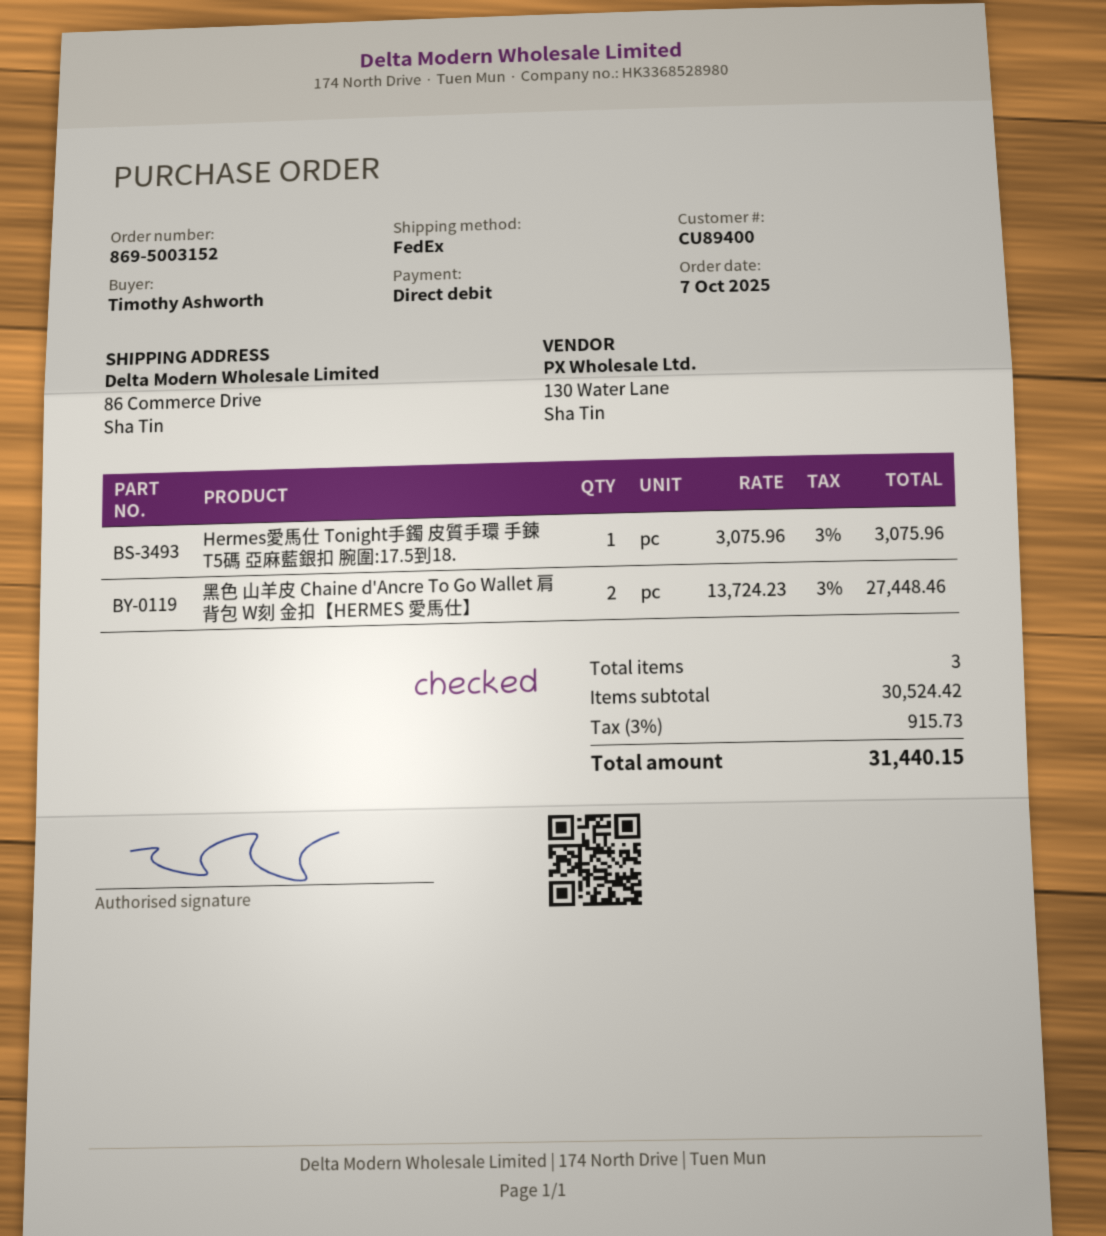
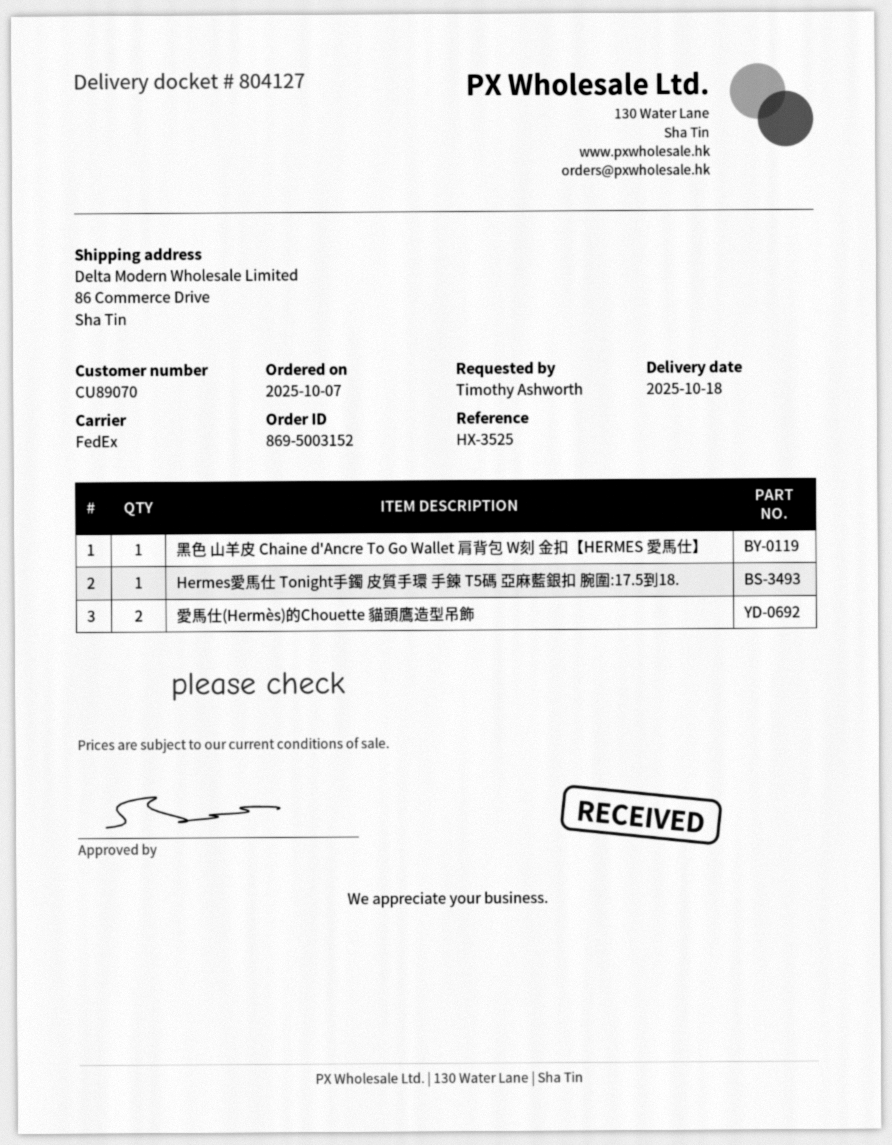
customer number: CU89400 -> CU89070
黑色 山羊皮 Chaine d'Ancre To Go Wallet 肩背包 W刻 金扣【HERMES 愛馬仕】: 2 -> 1
愛馬仕(Hermès)的Chouette 貓頭鷹造型吊飾: none -> 2

